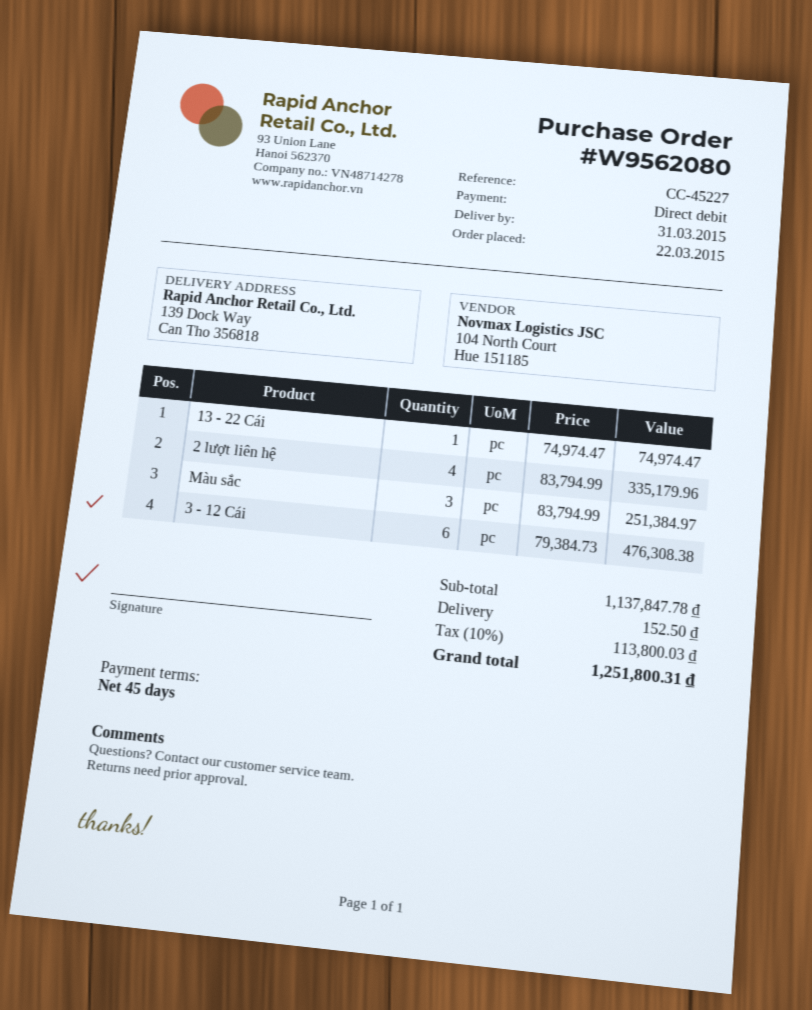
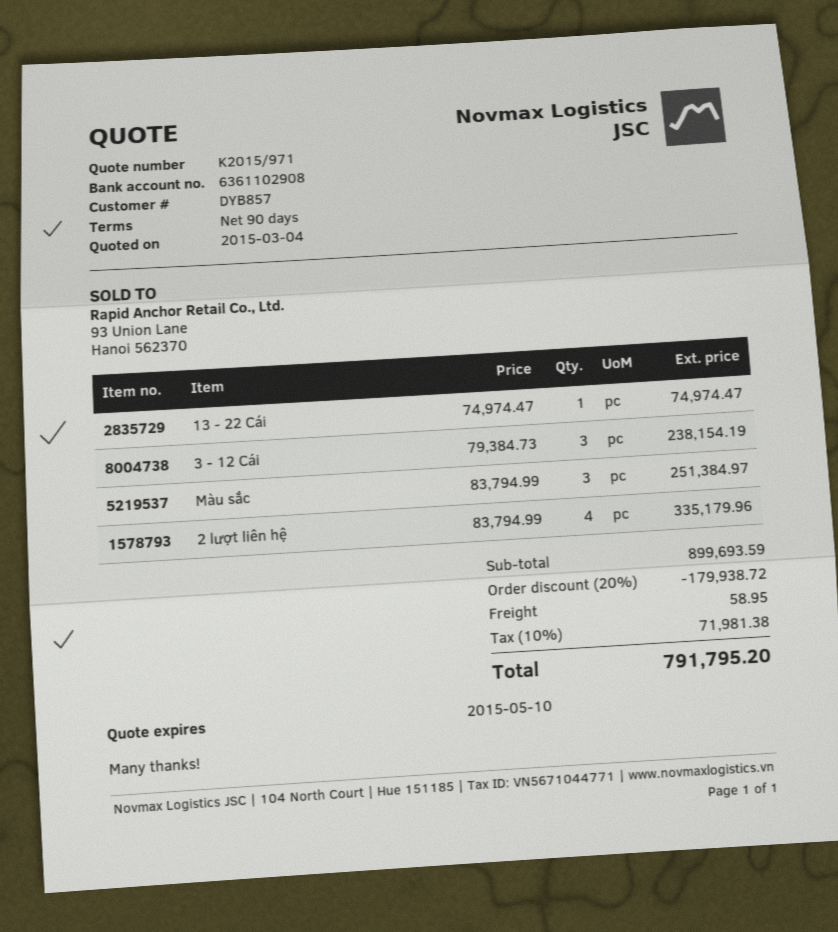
payment terms: 45 days -> 90 days
3 - 12 Cái: 6 x 79384.73 = 476308.38 -> 3 x 79384.73 = 238154.19
subtotal: 1137847.78 -> 899693.59
discount: none -> 20% = 179938.72
shipping: 152.50 -> 58.95
tax: 10% = 113800.03 -> 10% = 71981.38
total: 1251800.31 -> 791795.20

